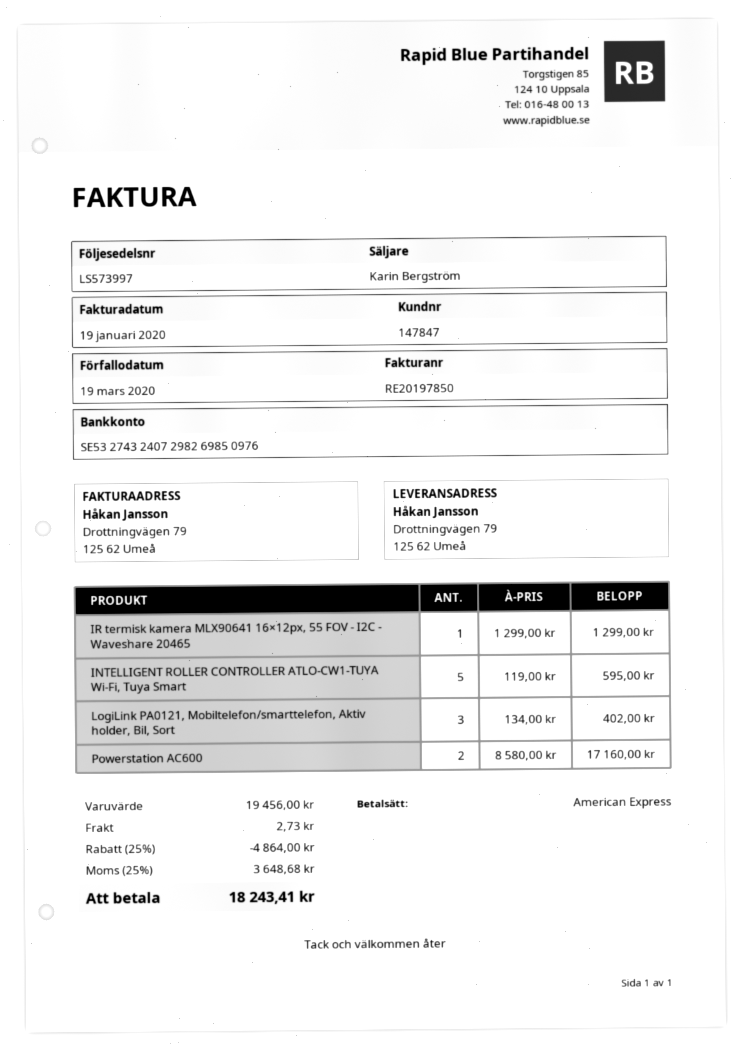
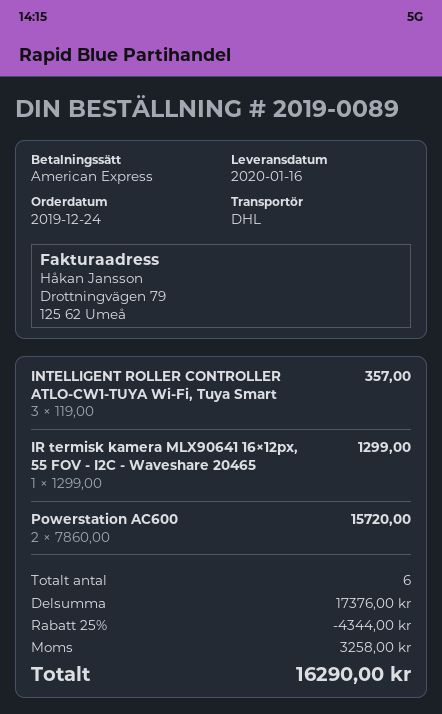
INTELLIGENT ROLLER CONTROLLER ATLO-CW1-TUYA Wi-Fi, Tuya Smart: 5 x 119.00 = 595.00 -> 3 x 119.00 = 357.00
LogiLink PA0121, Mobiltelefon/smarttelefon, Aktiv holder, Bil, Sort: 3 x 134.00 = 402.00 -> none
Powerstation AC600: 2 x 8580.00 = 17160.00 -> 2 x 7860.00 = 15720.00
subtotal: 19456.00 -> 17376.00
discount: 25% = 4864.00 -> 25% = 4344.00
shipping: 2.73 -> none
tax: 3648.68 -> 3258.00
total: 18243.41 -> 16290.00

